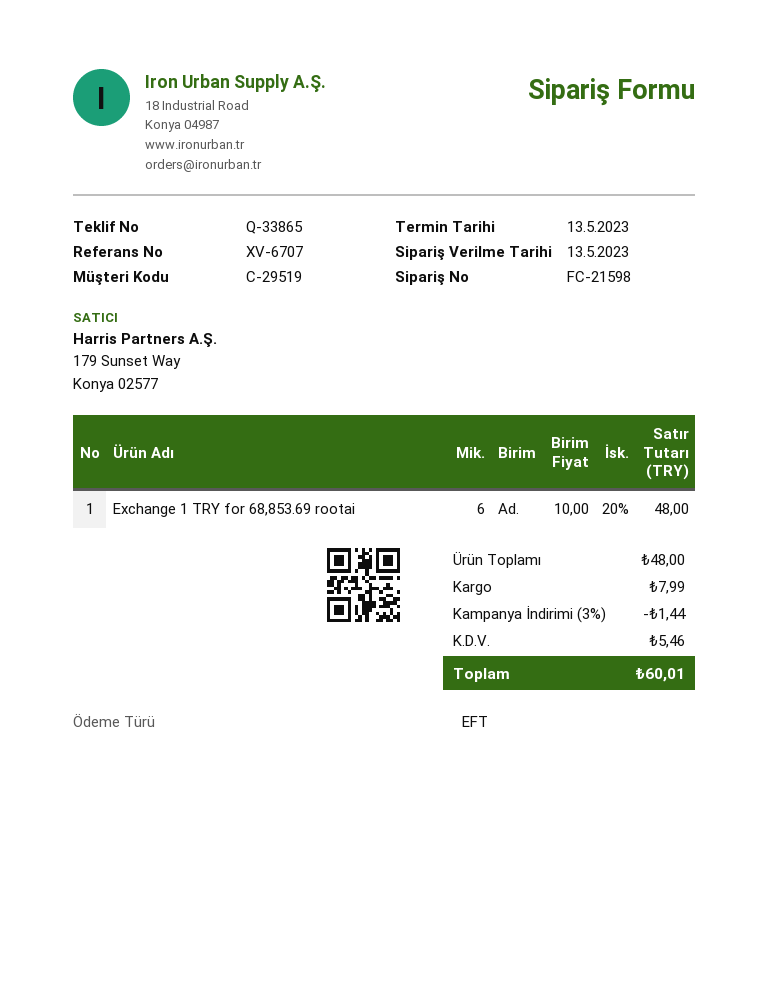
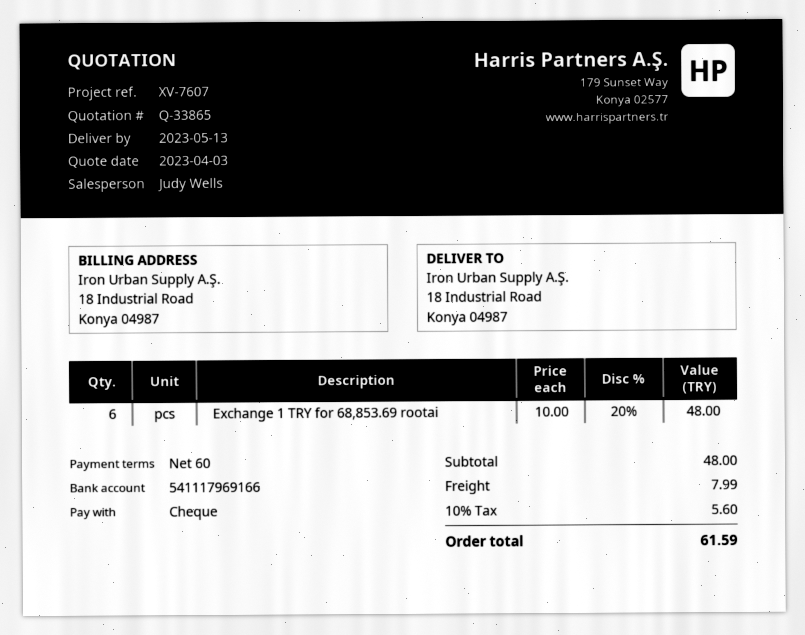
reference: XV-6707 -> XV-7607
payment method: bank transfer -> cheque
discount: 3% = 1.44 -> none
tax: 5.46 -> 5.60
total: 60.01 -> 61.59

